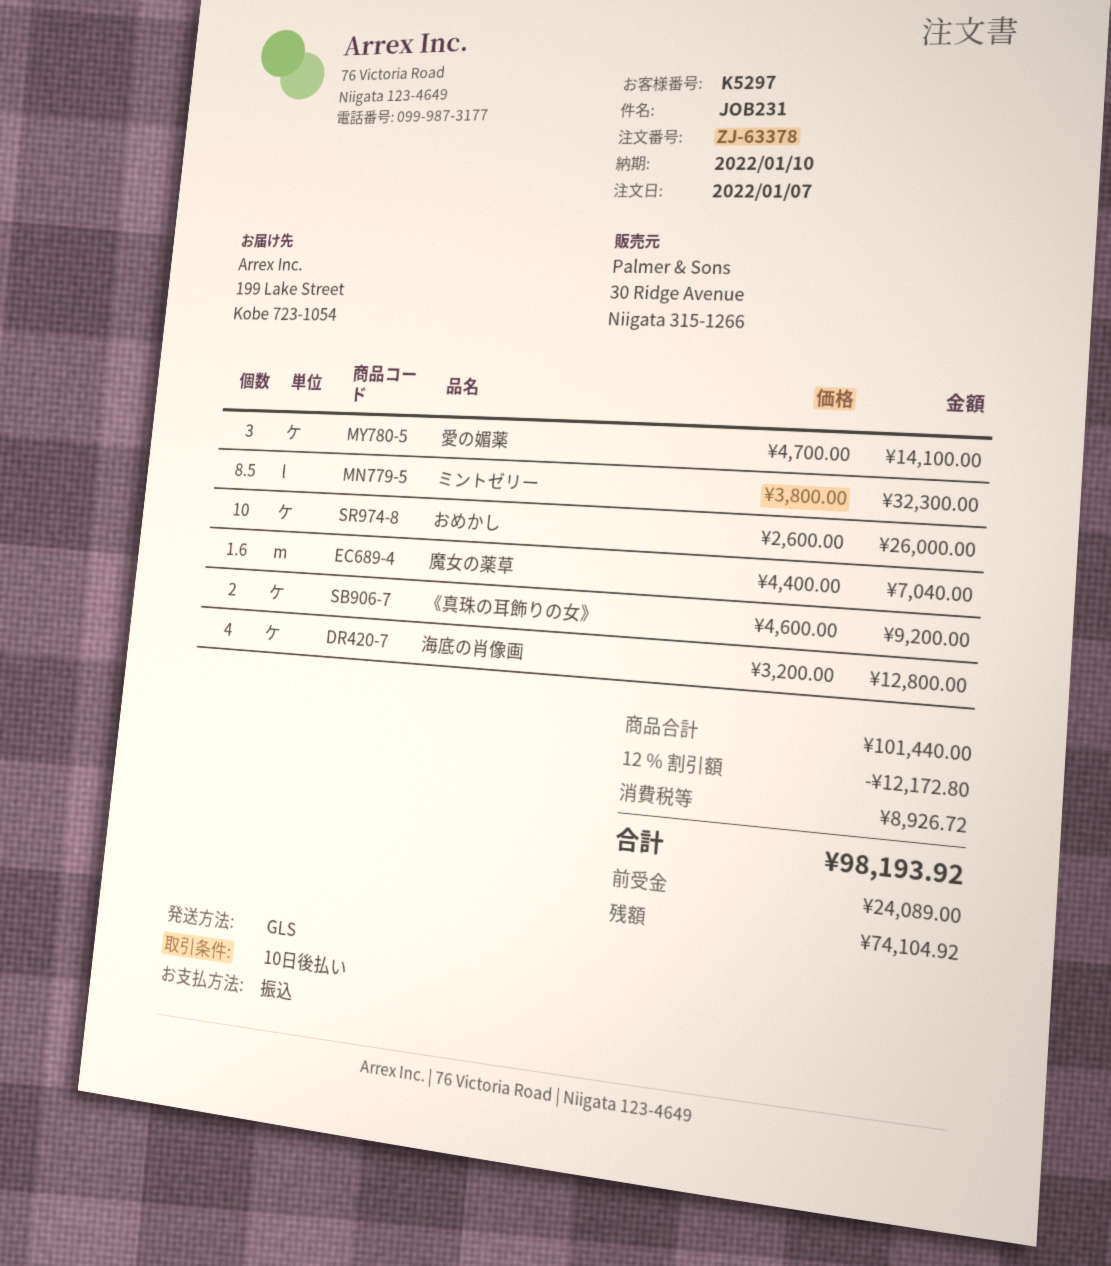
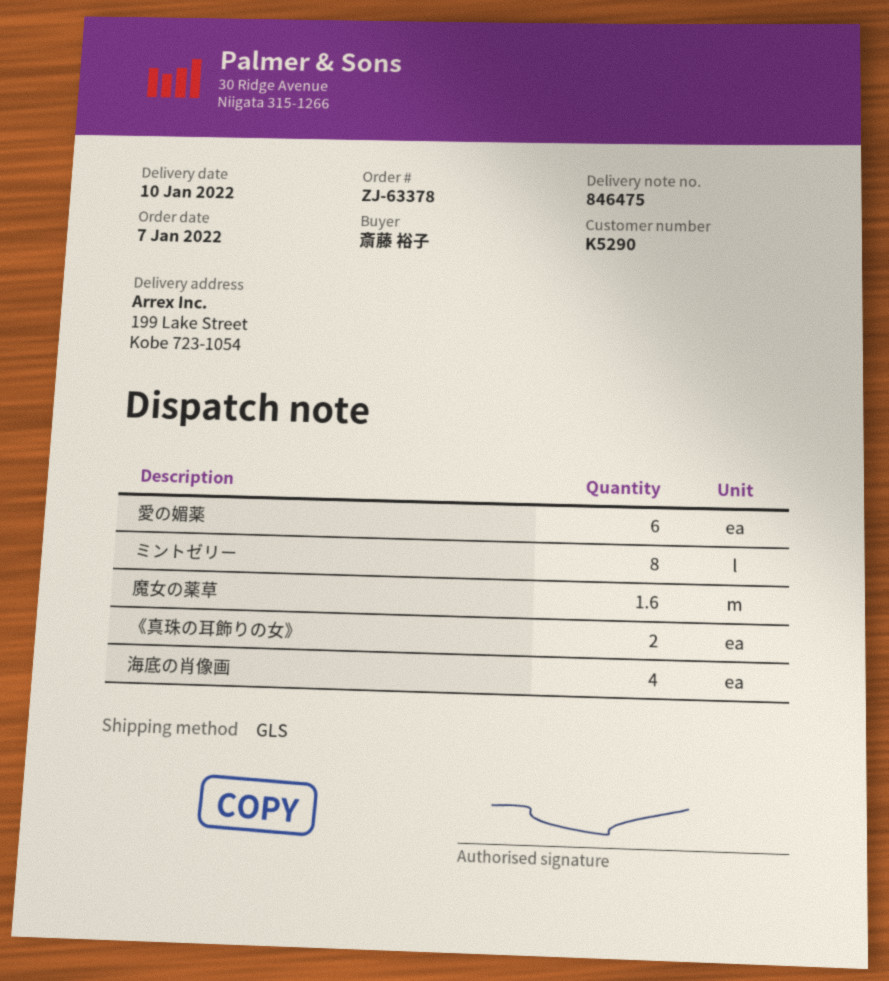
customer number: K5297 -> K5290
愛の媚薬: 3 -> 6
ミントゼリー: 8.5 -> 8
おめかし: 10 -> none

